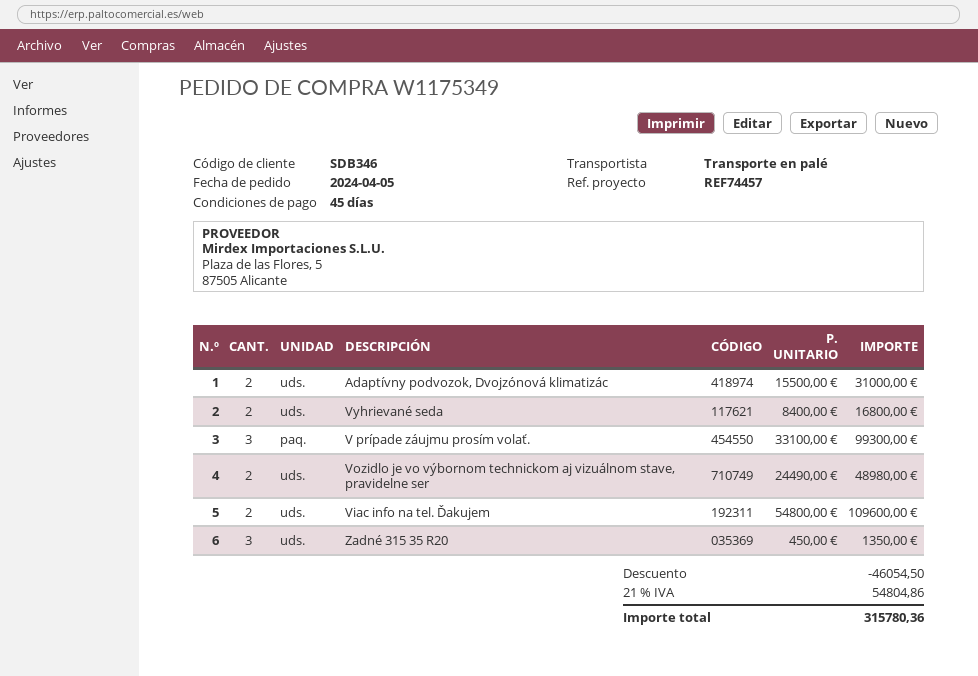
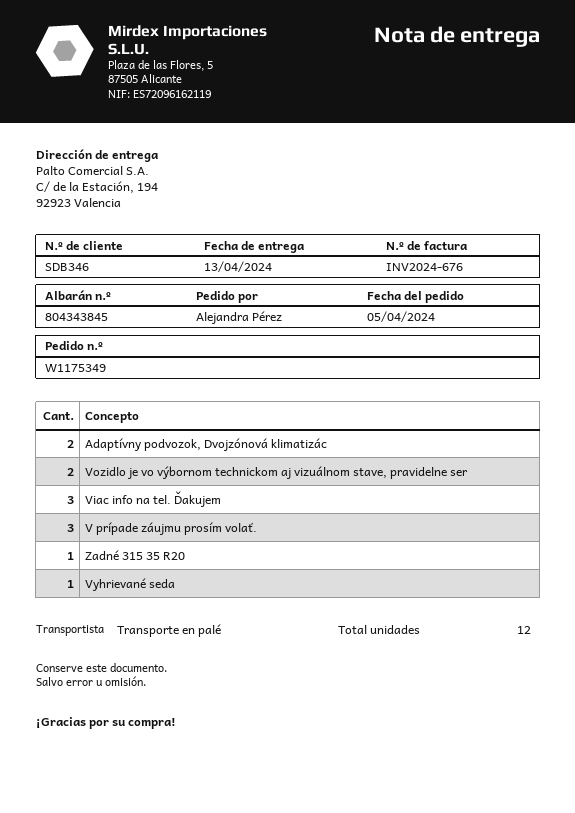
Vyhrievané seda: 2 -> 1
Viac info na tel. Ďakujem: 2 -> 3
Zadné 315 35 R20: 3 -> 1

